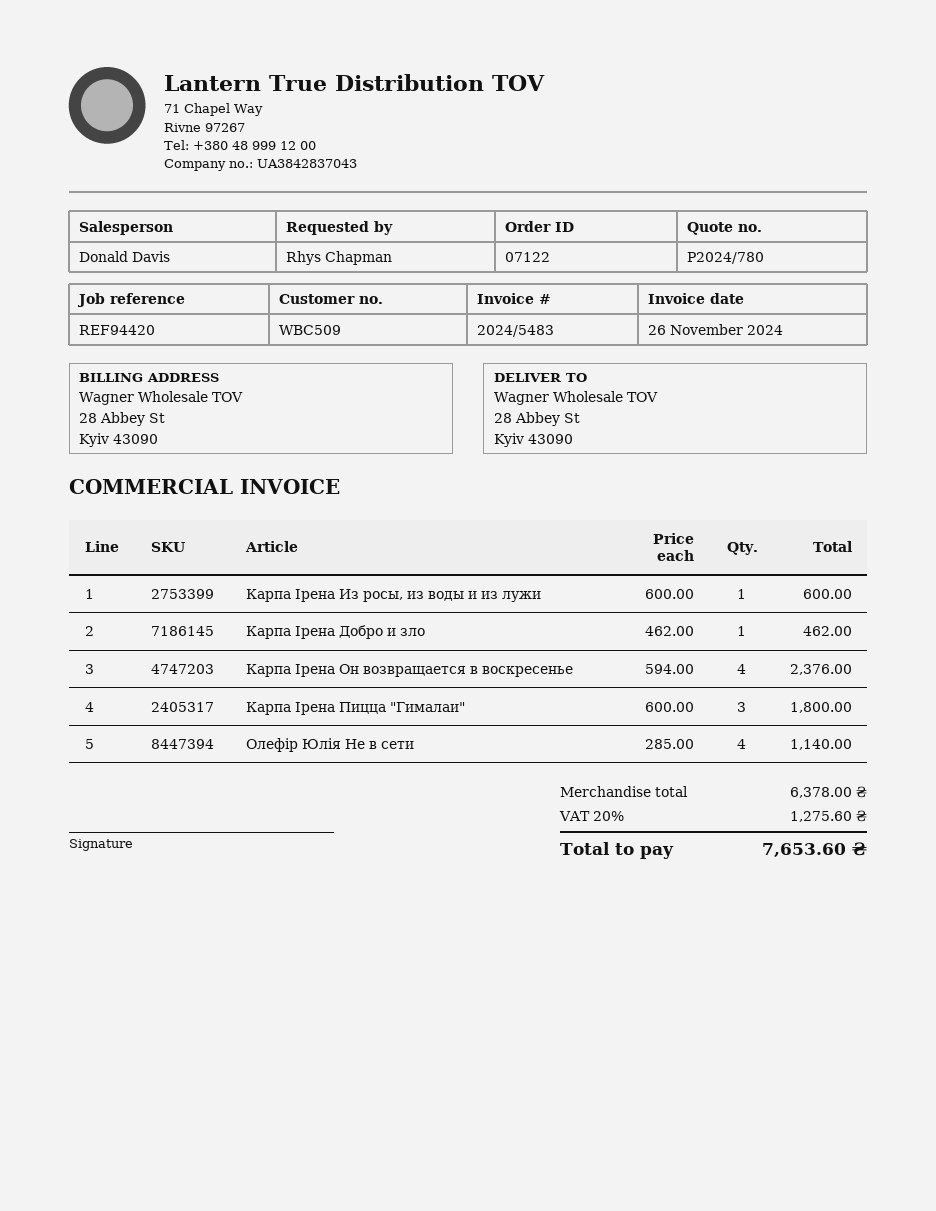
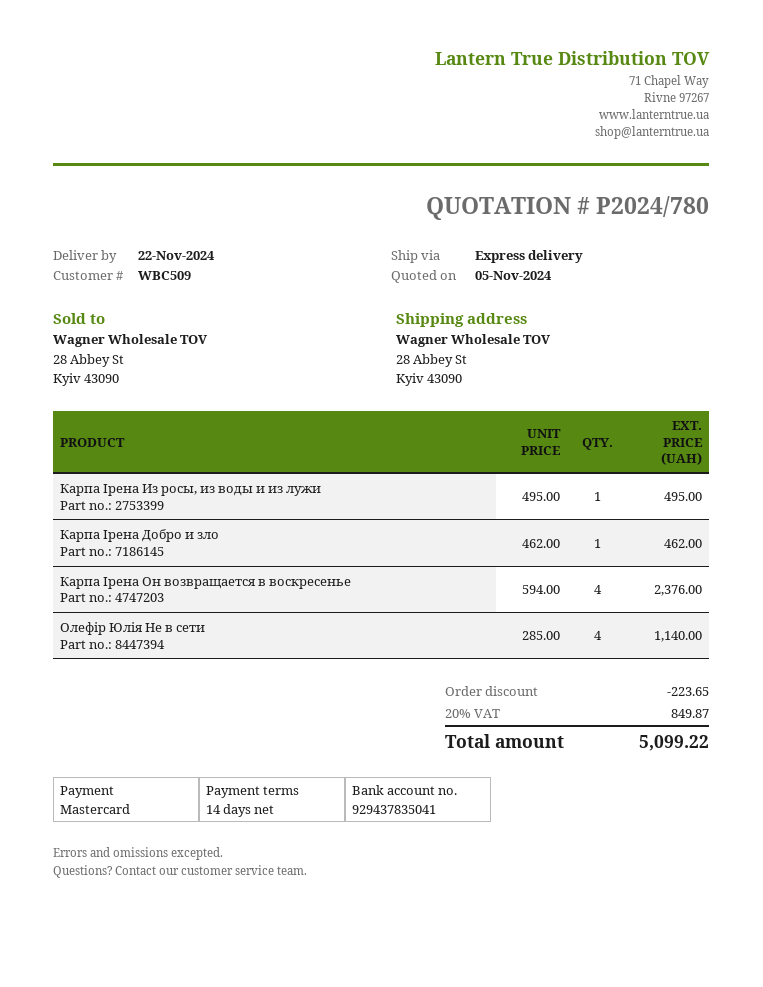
Карпа Ірена Из росы, из воды и из лужи: 1 x 600.00 = 600.00 -> 1 x 495.00 = 495.00
Карпа Ірена Пицца "Гималаи": 3 x 600.00 = 1800.00 -> none
discount: none -> 223.65
tax: 20% = 1275.60 -> 20% = 849.87
total: 7653.60 -> 5099.22

